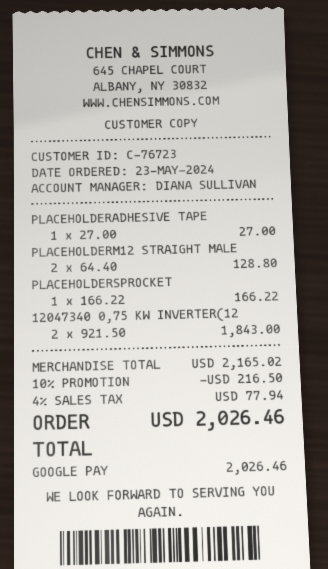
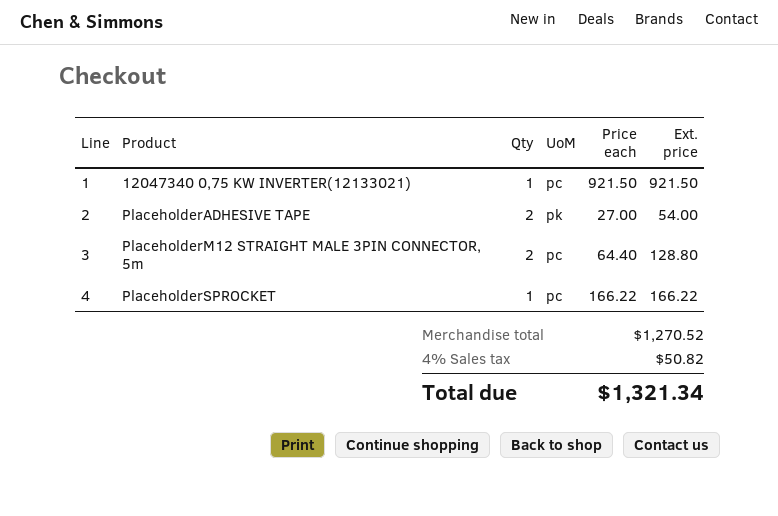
PLACEHOLDERADHESIVE TAPE: 1 x 27.00 = 27.00 -> 2 x 27.00 = 54.00
12047340 0,75 KW INVERTER(12: 2 x 921.50 = 1843.00 -> 1 x 921.50 = 921.50
subtotal: 2165.02 -> 1270.52
discount: 10% = 216.50 -> none
tax: 4% = 77.94 -> 4% = 50.82
total: 2026.46 -> 1321.34

